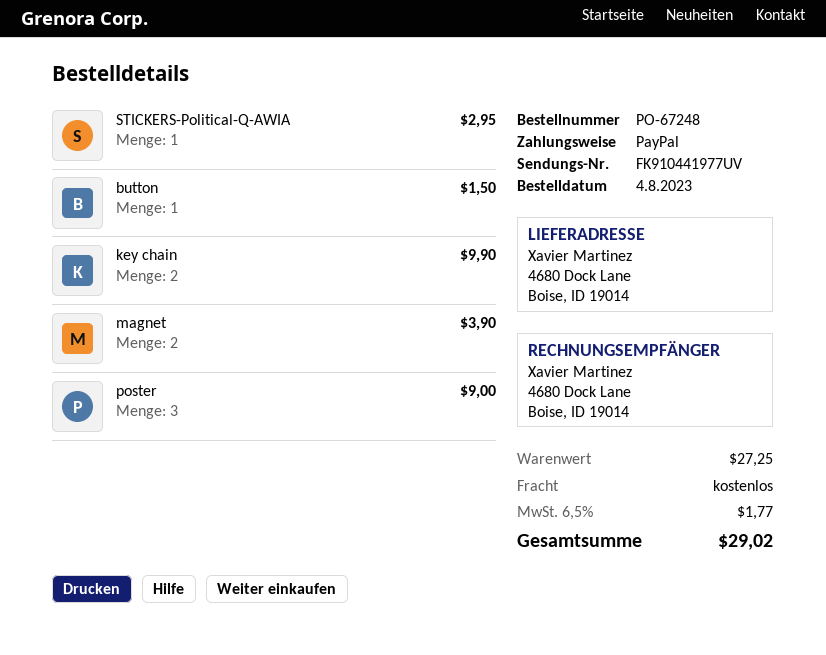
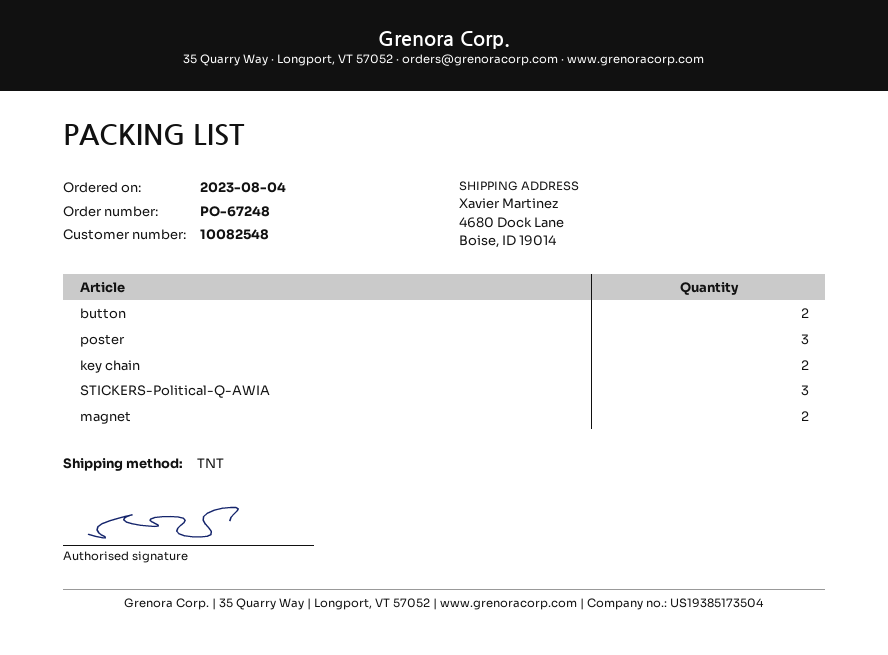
STICKERS-Political-Q-AWIA: 1 -> 3
button: 1 -> 2

